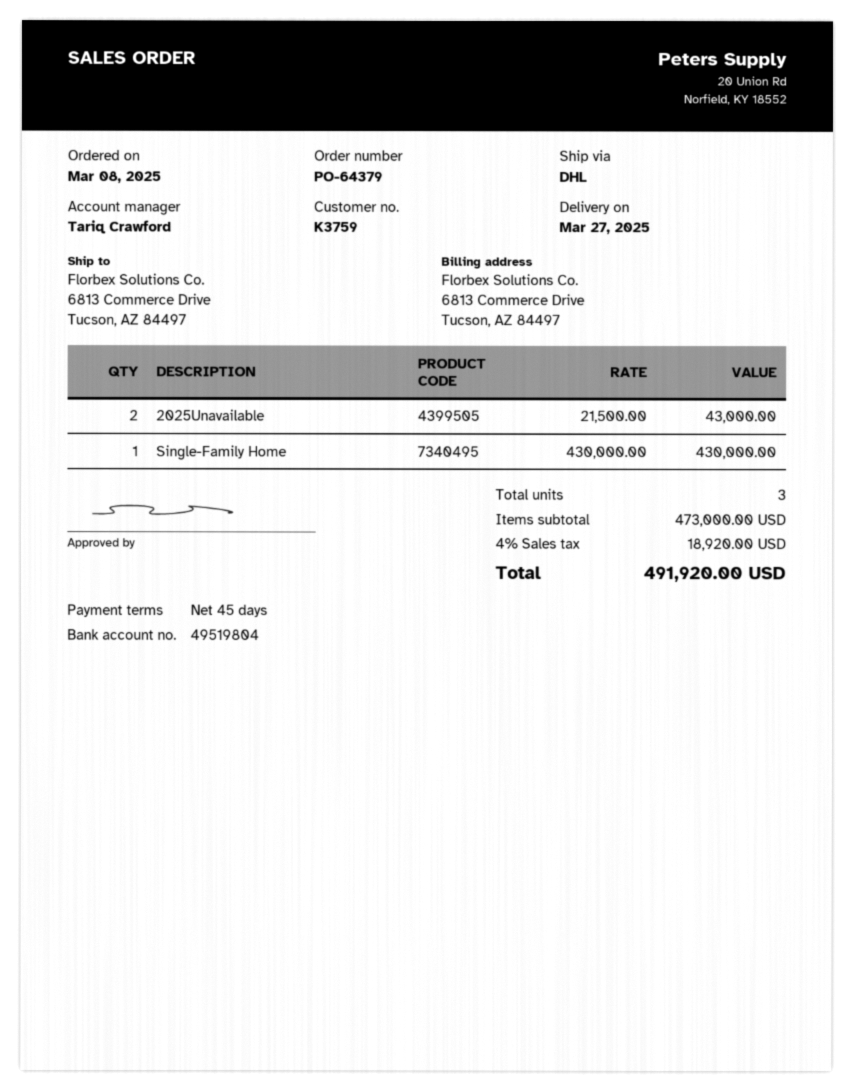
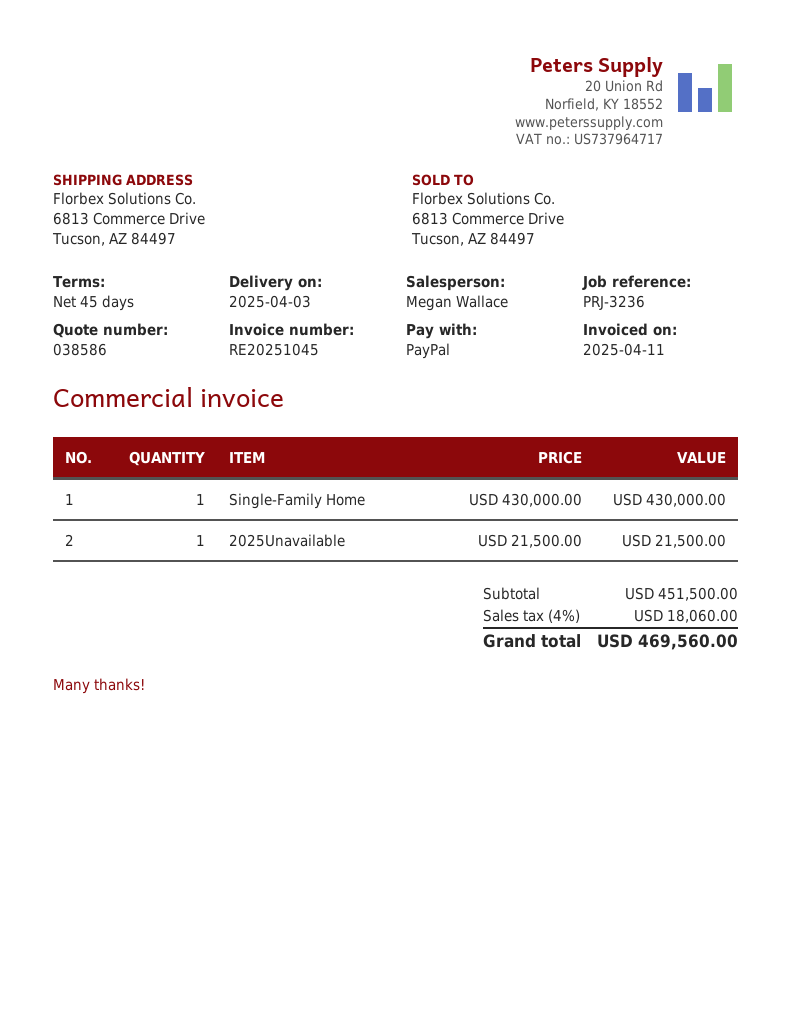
delivery date: 2025-03-27 -> 2025-04-03
sales rep: Tariq Crawford -> Megan Wallace
2025Unavailable: 2 x 21500.00 = 43000.00 -> 1 x 21500.00 = 21500.00
subtotal: 473000.00 -> 451500.00
tax: 4% = 18920.00 -> 4% = 18060.00
total: 491920.00 -> 469560.00

